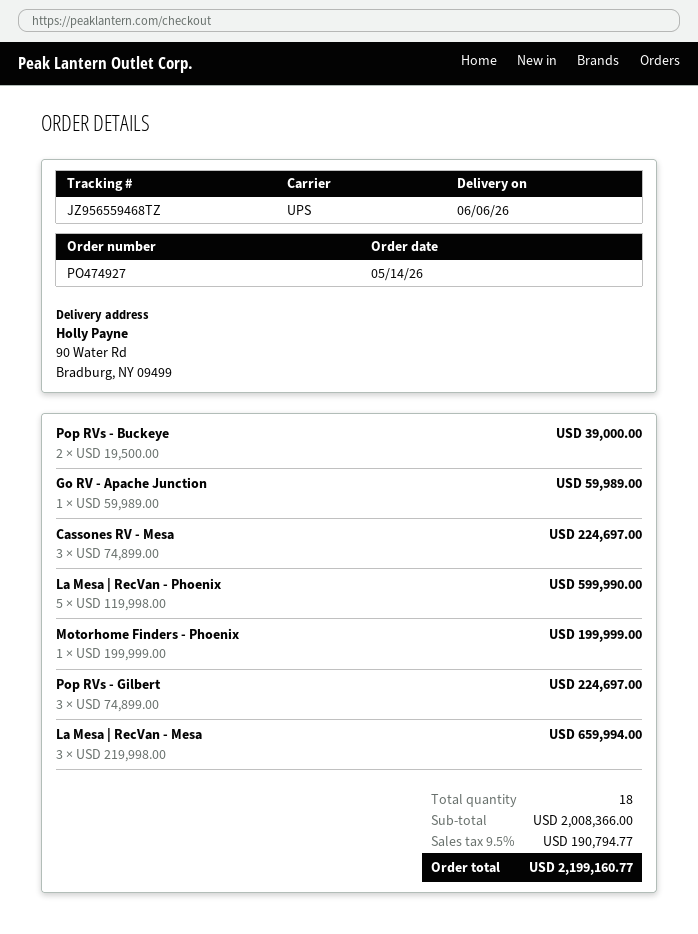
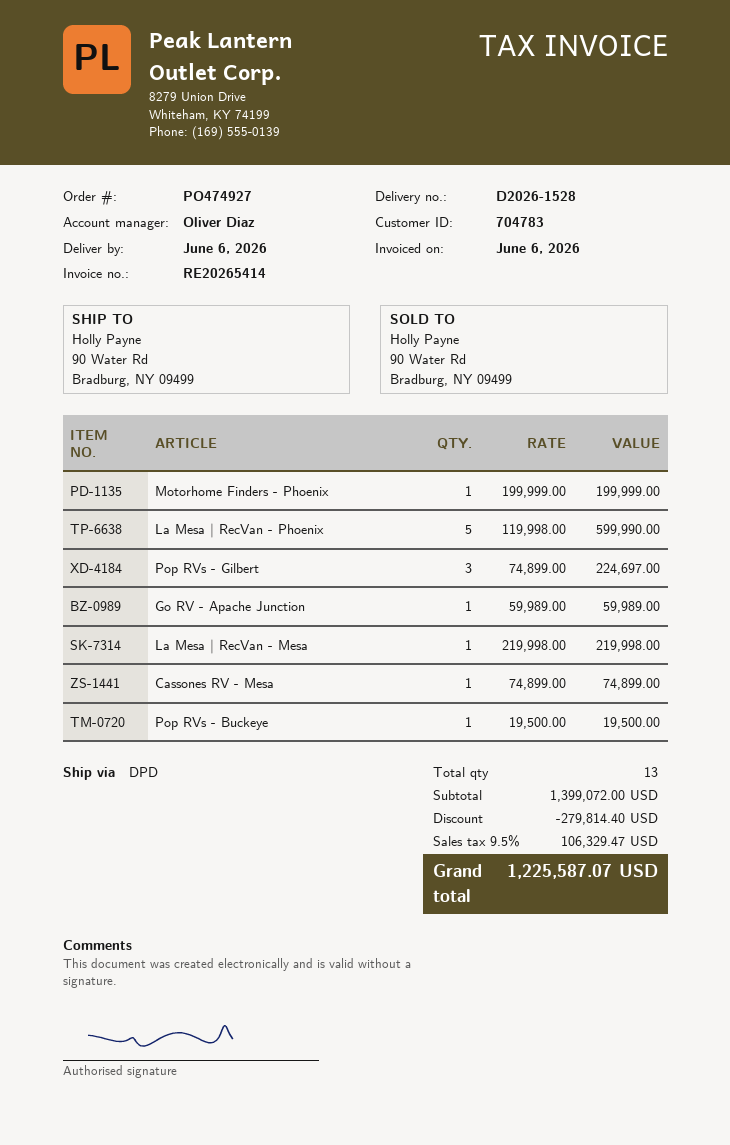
shipping method: UPS -> DPD
Pop RVs - Buckeye: 2 x 19500.00 = 39000.00 -> 1 x 19500.00 = 19500.00
Cassones RV - Mesa: 3 x 74899.00 = 224697.00 -> 1 x 74899.00 = 74899.00
La Mesa | RecVan - Mesa: 3 x 219998.00 = 659994.00 -> 1 x 219998.00 = 219998.00
total quantity: 18 -> 13
subtotal: 2008366.00 -> 1399072.00
discount: none -> 279814.40
tax: 9.5% = 190794.77 -> 9.5% = 106329.47
total: 2199160.77 -> 1225587.07

